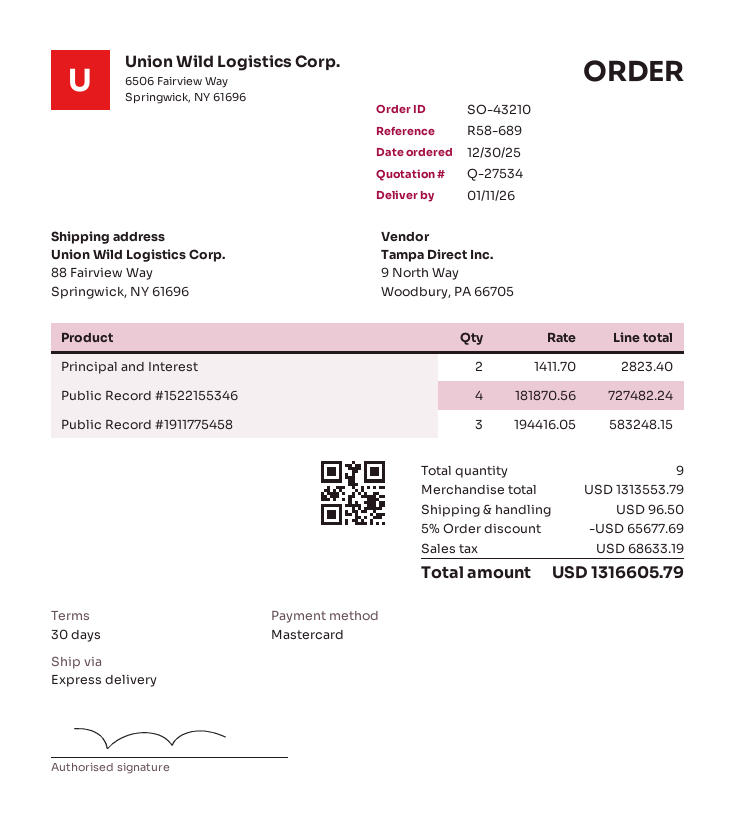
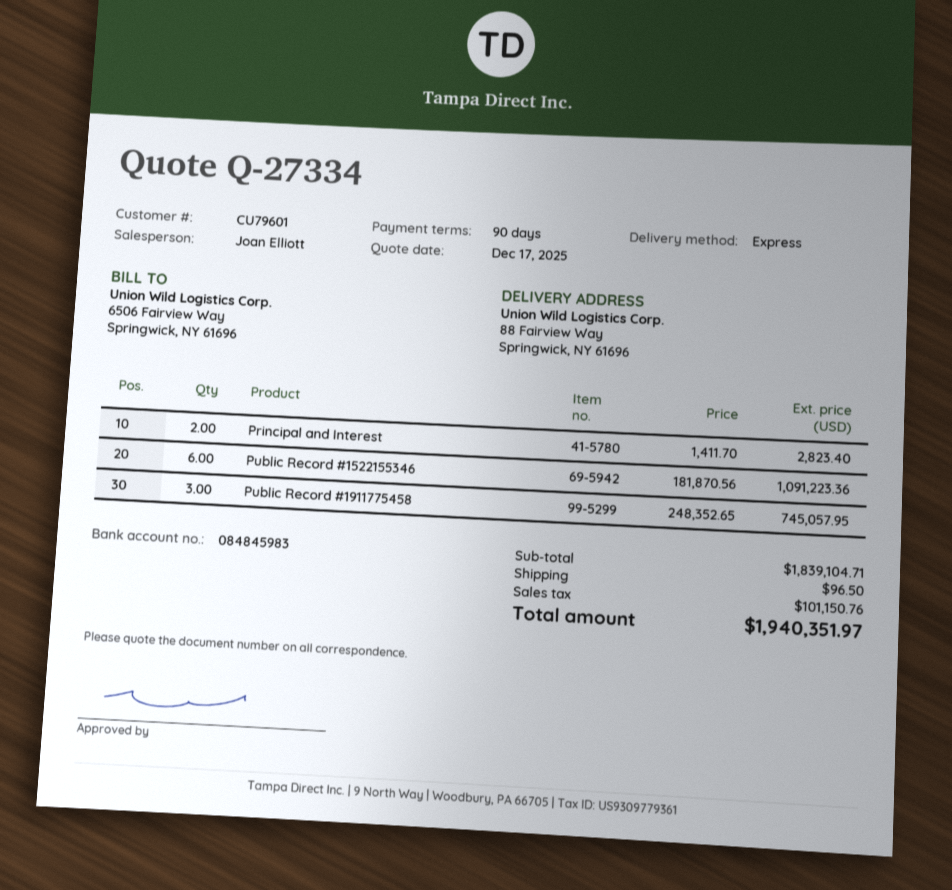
quote number: Q-27534 -> Q-27334
payment terms: 30 days -> 90 days
Public Record #1522155346: 4 x 181870.56 = 727482.24 -> 6 x 181870.56 = 1091223.36
Public Record #1911775458: 3 x 194416.05 = 583248.15 -> 3 x 248352.65 = 745057.95
subtotal: 1313553.79 -> 1839104.71
discount: 5% = 65677.69 -> none
tax: 68633.19 -> 101150.76
total: 1316605.79 -> 1940351.97

